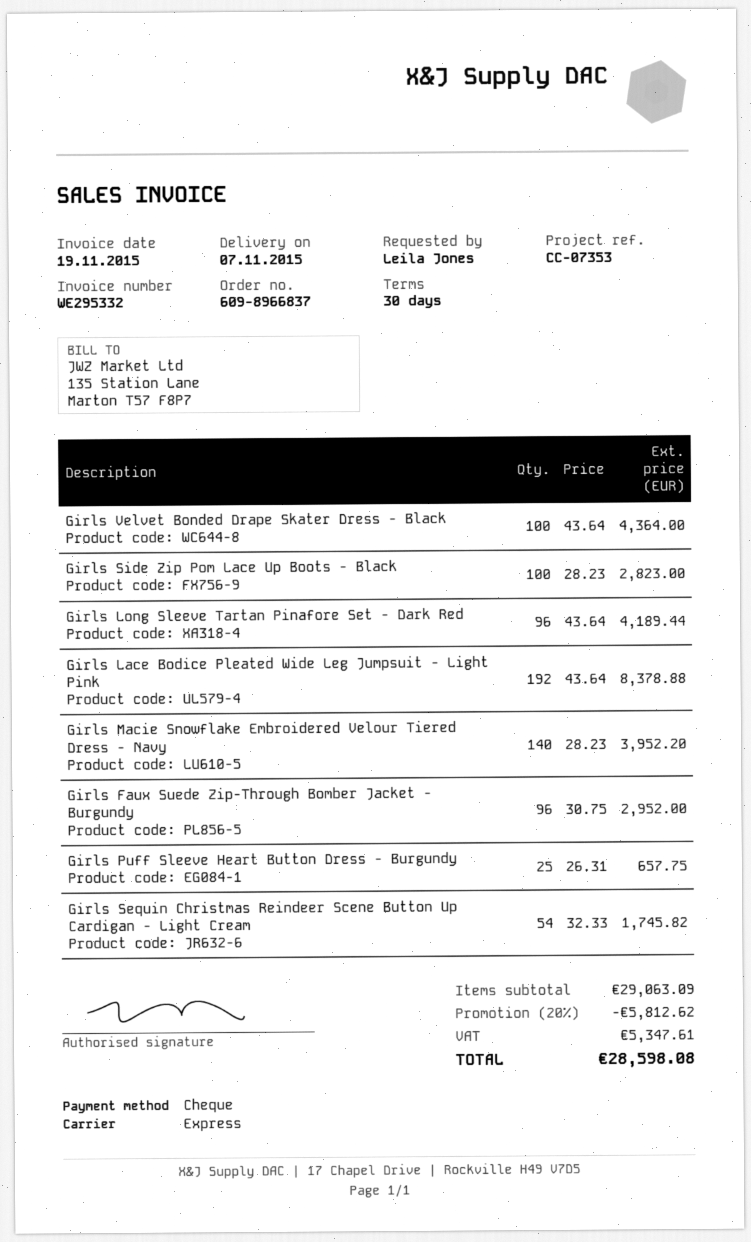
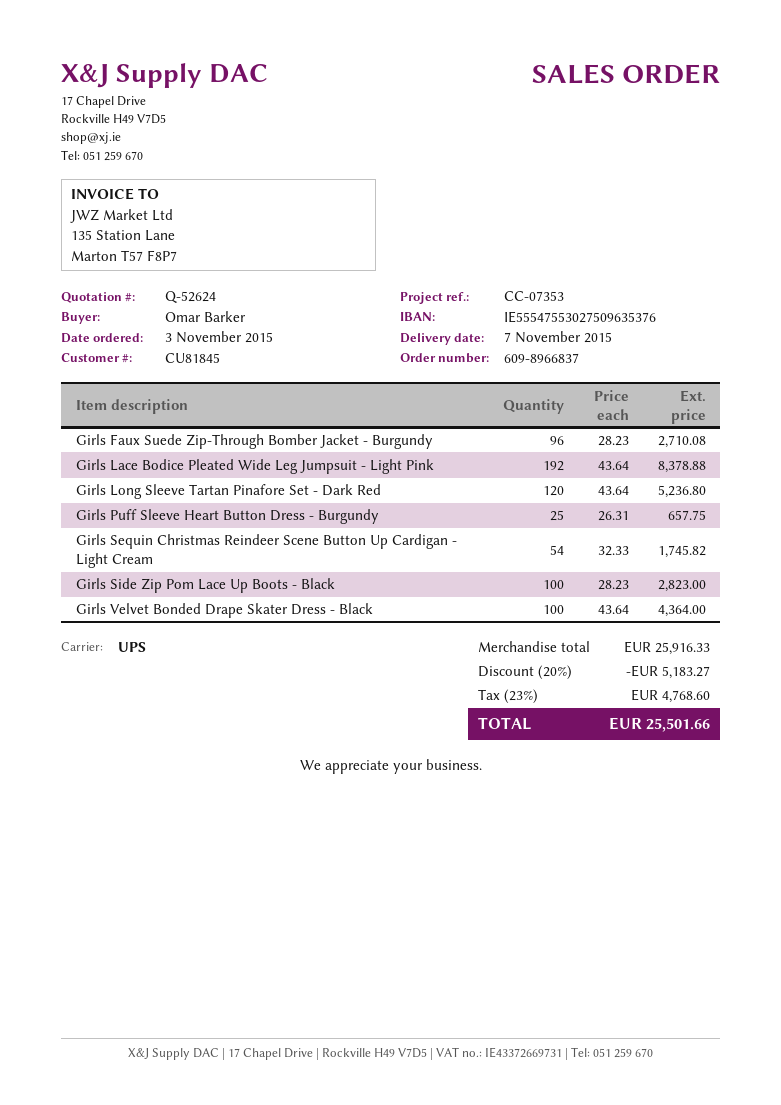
ordered by: Leila Jones -> Omar Barker
shipping method: express -> UPS
Girls Long Sleeve Tartan Pinafore Set - Dark Red: 96 x 43.64 = 4189.44 -> 120 x 43.64 = 5236.80
Girls Macie Snowflake Embroidered Velour Tiered Dress - Navy: 140 x 28.23 = 3952.20 -> none
Girls Faux Suede Zip-Through Bomber Jacket - Burgundy: 96 x 30.75 = 2952.00 -> 96 x 28.23 = 2710.08
subtotal: 29063.09 -> 25916.33
discount: 20% = 5812.62 -> 20% = 5183.27
tax: 5347.61 -> 4768.60
total: 28598.08 -> 25501.66

